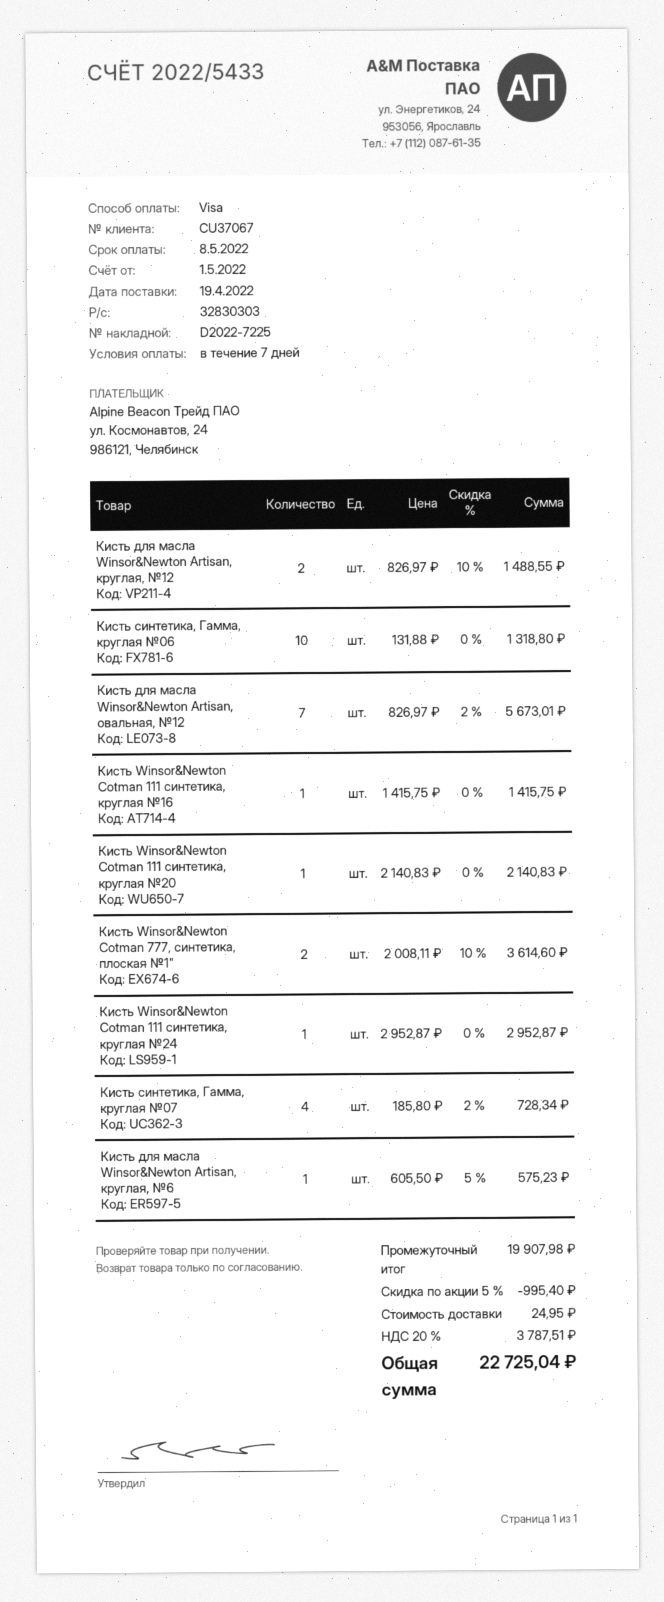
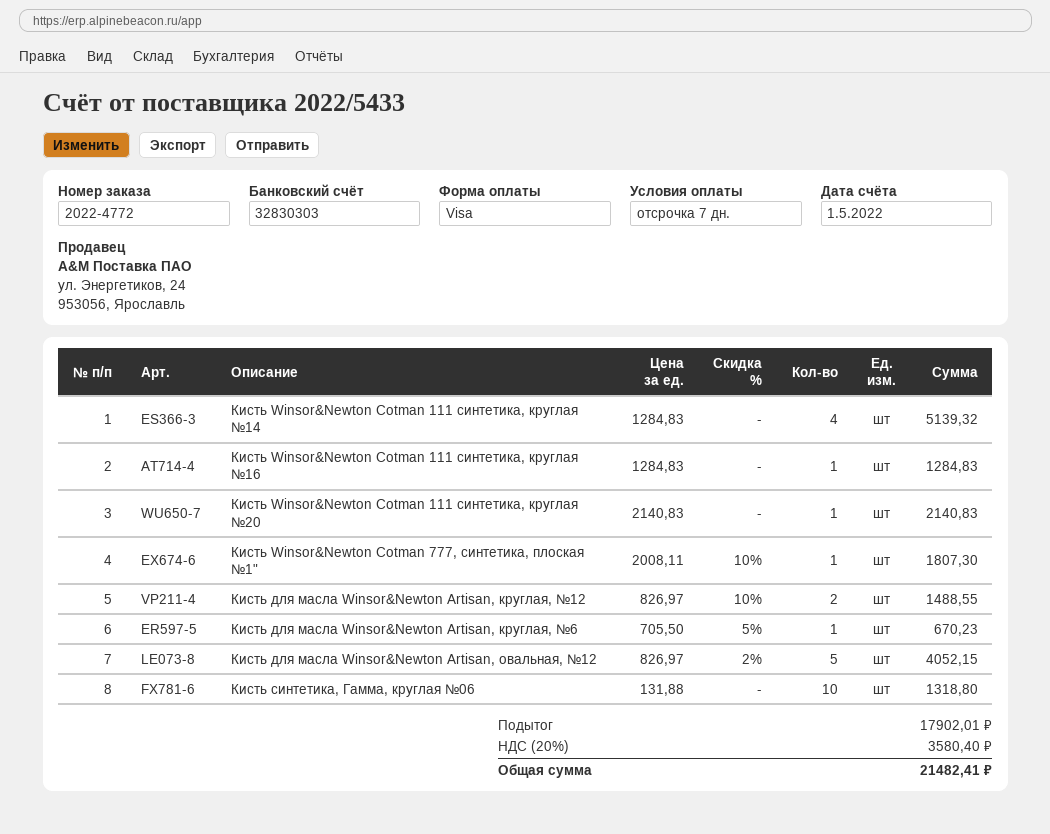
Кисть для масла Winsor&Newton Artisan, овальная, №12: 7 x 826.97 - 2% = 5673.01 -> 5 x 826.97 - 2% = 4052.15
Кисть Winsor&Newton Cotman 111 синтетика, круглая №16: 1 x 1415.75 = 1415.75 -> 1 x 1284.83 = 1284.83
Кисть Winsor&Newton Cotman 777, синтетика, плоская №1": 2 x 2008.11 - 10% = 3614.60 -> 1 x 2008.11 - 10% = 1807.30
Кисть Winsor&Newton Cotman 111 синтетика, круглая №24: 1 x 2952.87 = 2952.87 -> none
Кисть синтетика, Гамма, круглая №07: 4 x 185.80 - 2% = 728.34 -> none
Кисть для масла Winsor&Newton Artisan, круглая, №6: 1 x 605.50 - 5% = 575.23 -> 1 x 705.50 - 5% = 670.23
Кисть Winsor&Newton Cotman 111 синтетика, круглая №14: none -> 4 x 1284.83 = 5139.32
subtotal: 19907.98 -> 17902.01
discount: 5% = 995.40 -> none
shipping: 24.95 -> none
tax: 20% = 3787.51 -> 20% = 3580.40
total: 22725.04 -> 21482.41

